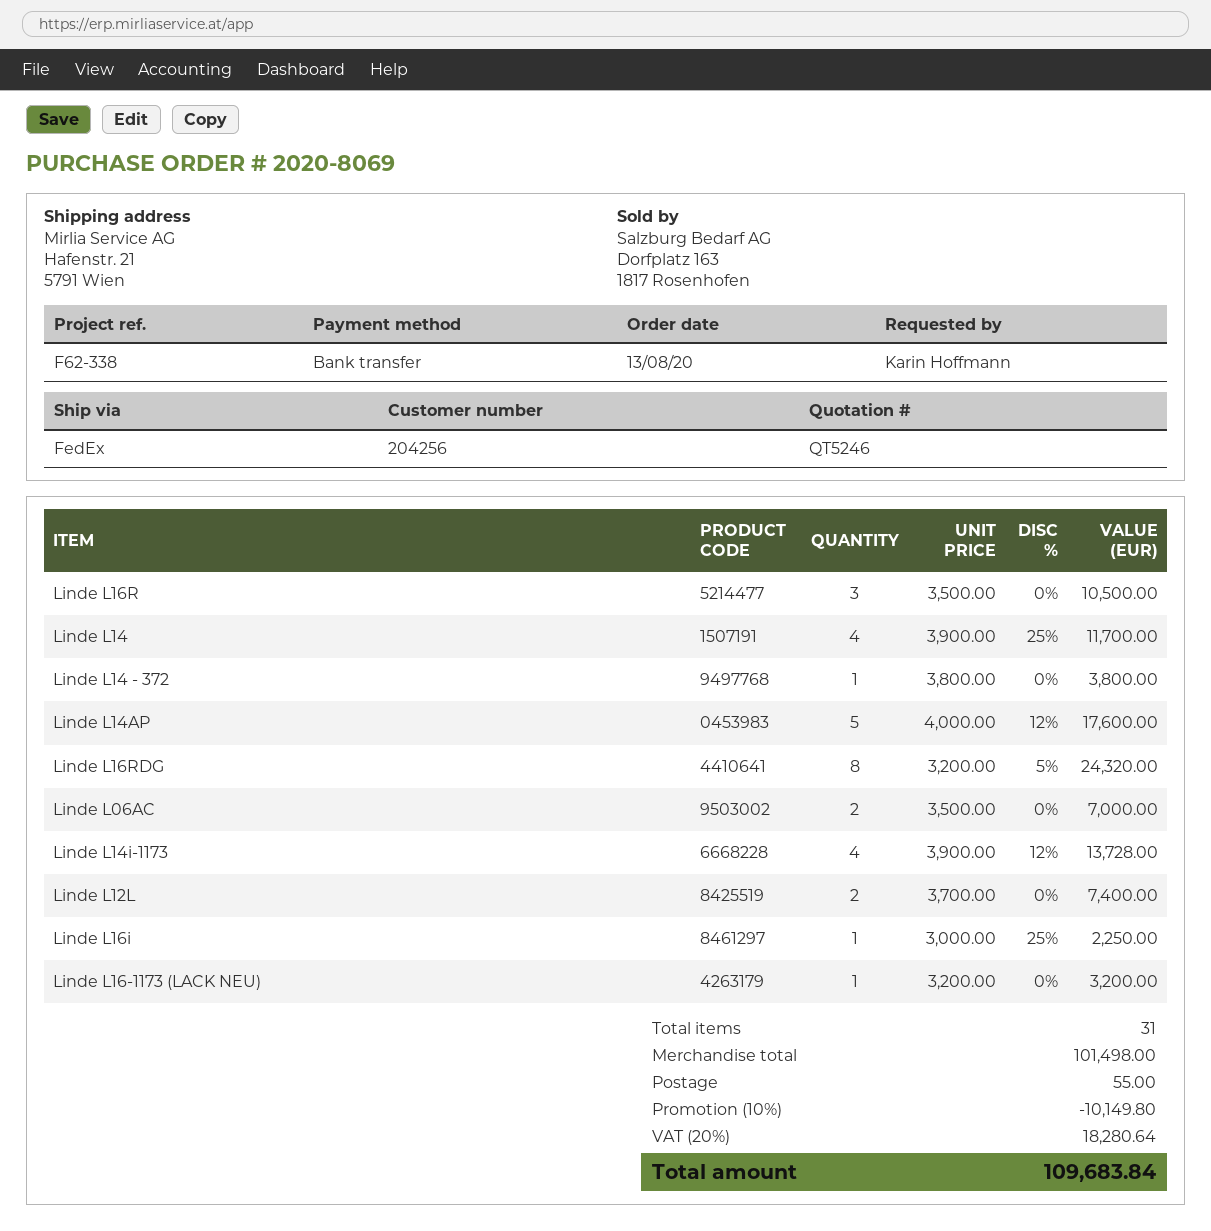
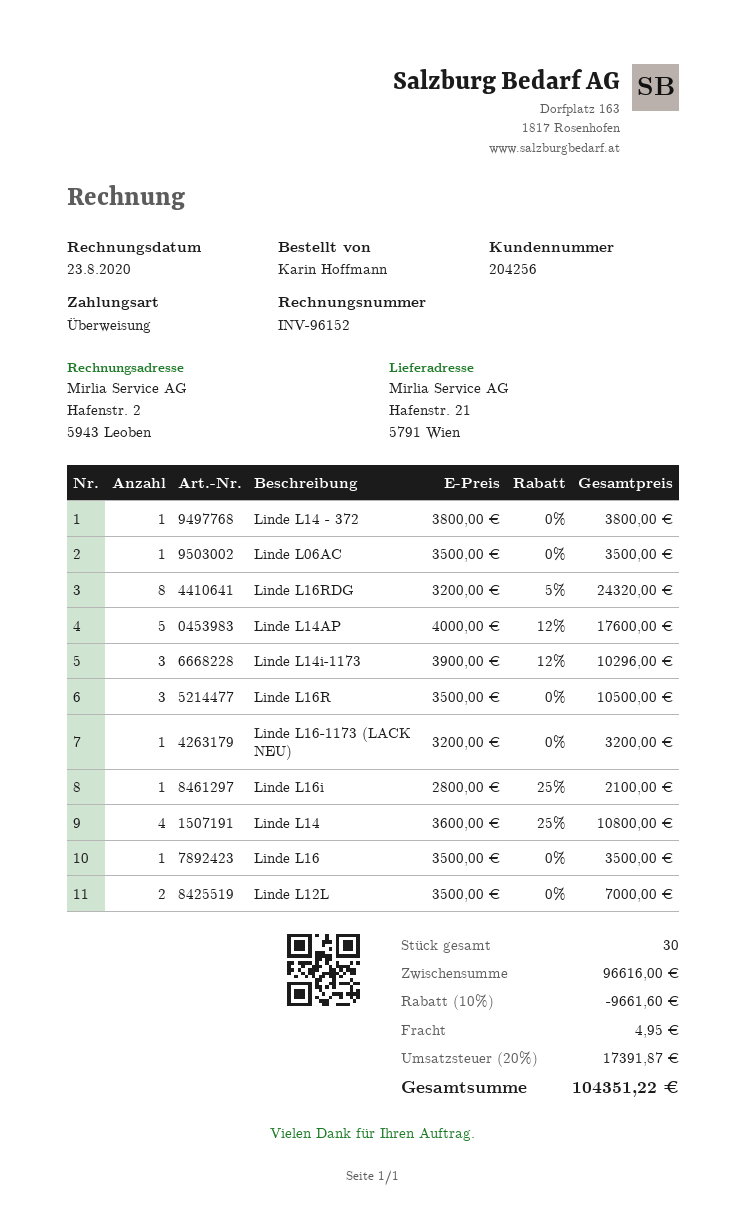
Linde L14: 4 x 3900.00 - 25% = 11700.00 -> 4 x 3600.00 - 25% = 10800.00
Linde L06AC: 2 x 3500.00 = 7000.00 -> 1 x 3500.00 = 3500.00
Linde L14i-1173: 4 x 3900.00 - 12% = 13728.00 -> 3 x 3900.00 - 12% = 10296.00
Linde L12L: 2 x 3700.00 = 7400.00 -> 2 x 3500.00 = 7000.00
Linde L16i: 1 x 3000.00 - 25% = 2250.00 -> 1 x 2800.00 - 25% = 2100.00
Linde L16: none -> 1 x 3500.00 = 3500.00
total quantity: 31 -> 30
subtotal: 101498.00 -> 96616.00
discount: 10% = 10149.80 -> 10% = 9661.60
shipping: 55.00 -> 4.95
tax: 20% = 18280.64 -> 20% = 17391.87
total: 109683.84 -> 104351.22

